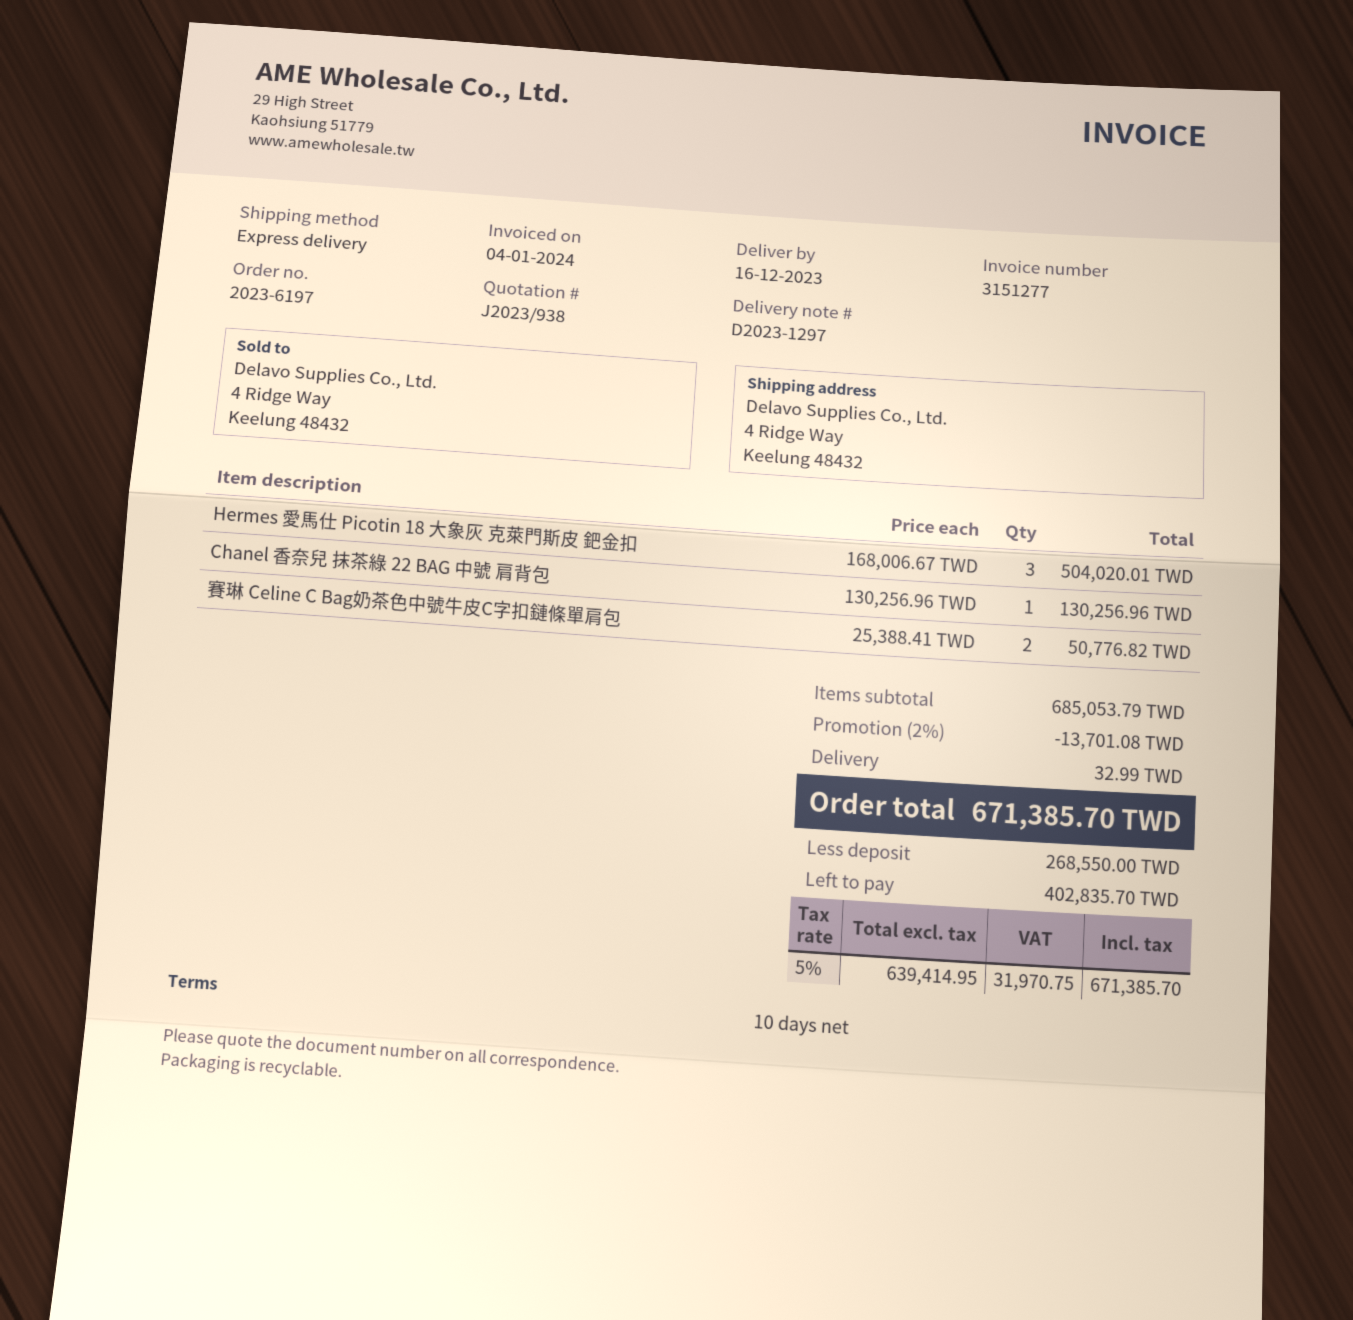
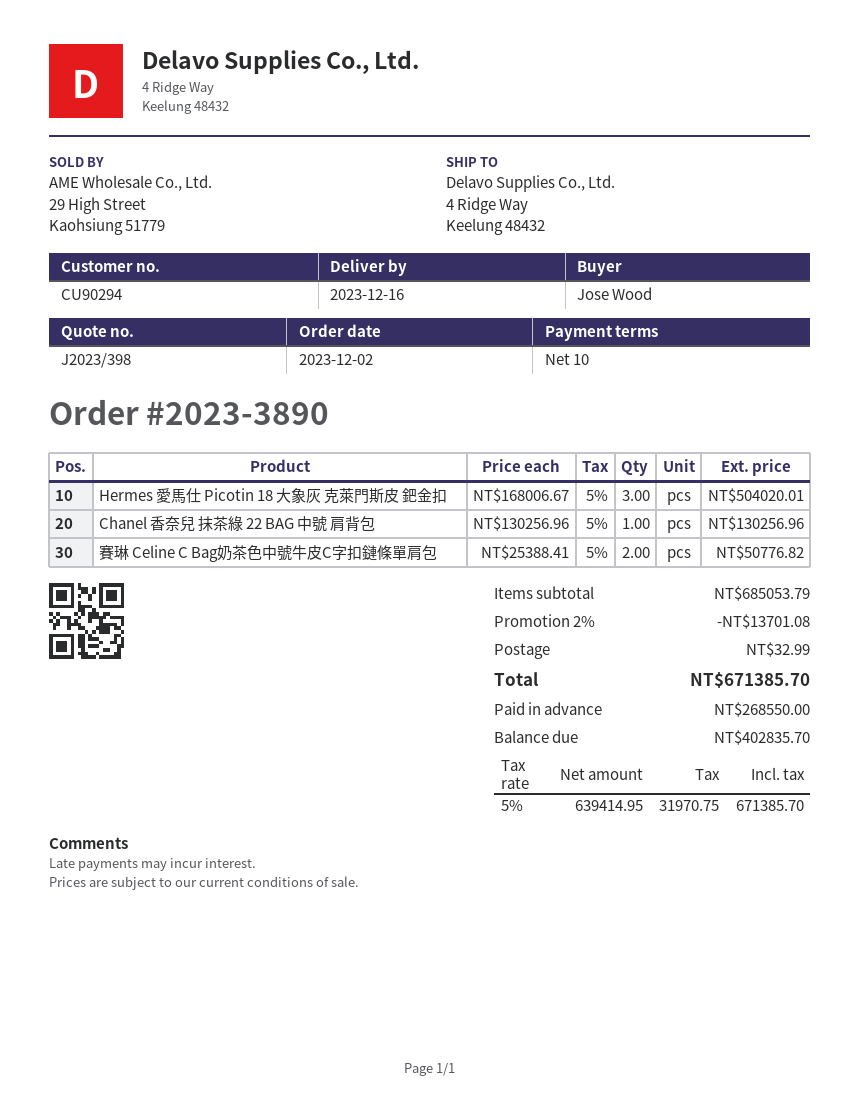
quote number: J2023/938 -> J2023/398
order number: 2023-6197 -> 2023-3890

